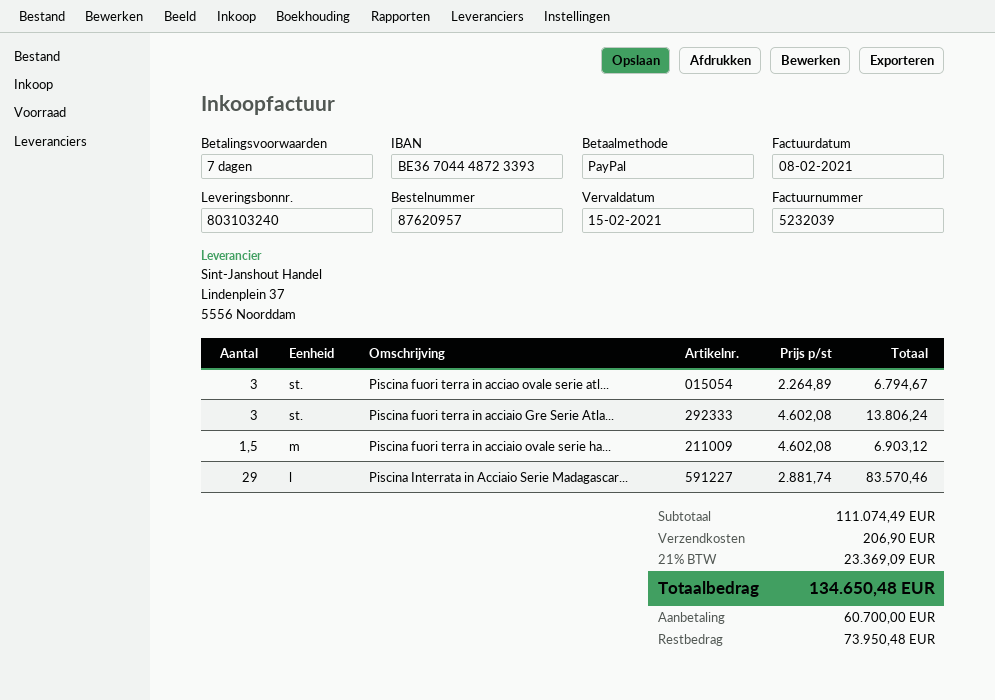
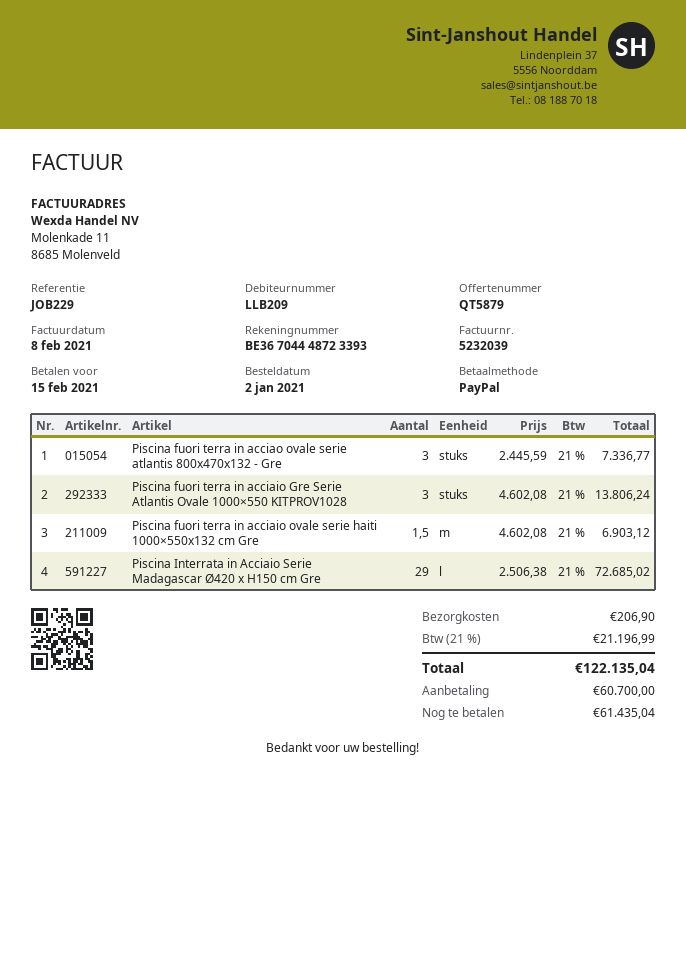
Piscina fuori terra in acciao ovale serie atl...: 3 x 2264.89 = 6794.67 -> 3 x 2445.59 = 7336.77
Piscina Interrata in Acciaio Serie Madagascar...: 29 x 2881.74 = 83570.46 -> 29 x 2506.38 = 72685.02
tax: 21% = 23369.09 -> 21% = 21196.99
total: 134650.48 -> 122135.04
balance: 73950.48 -> 61435.04

